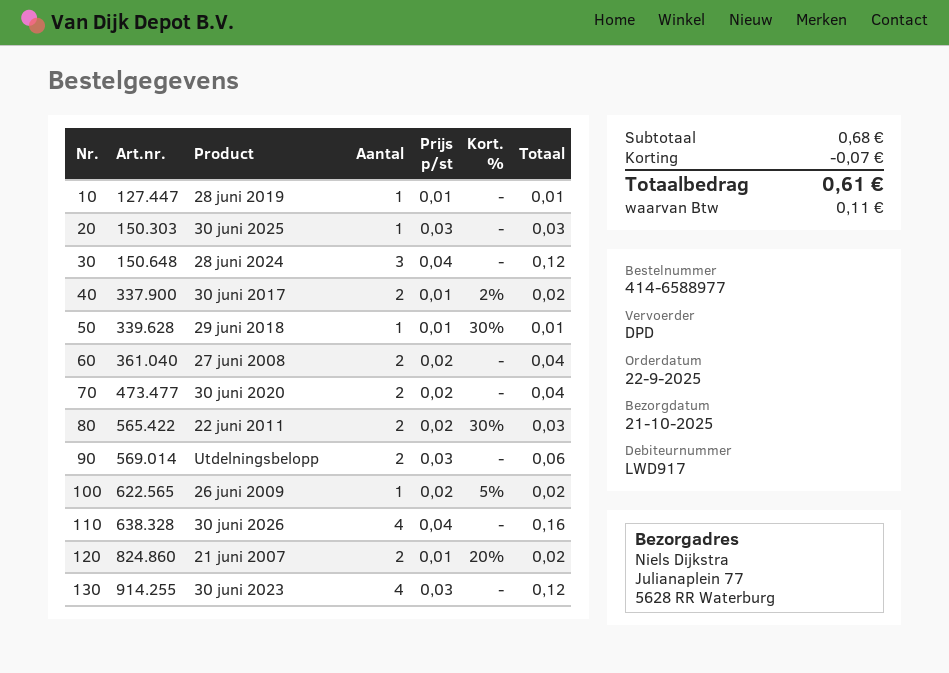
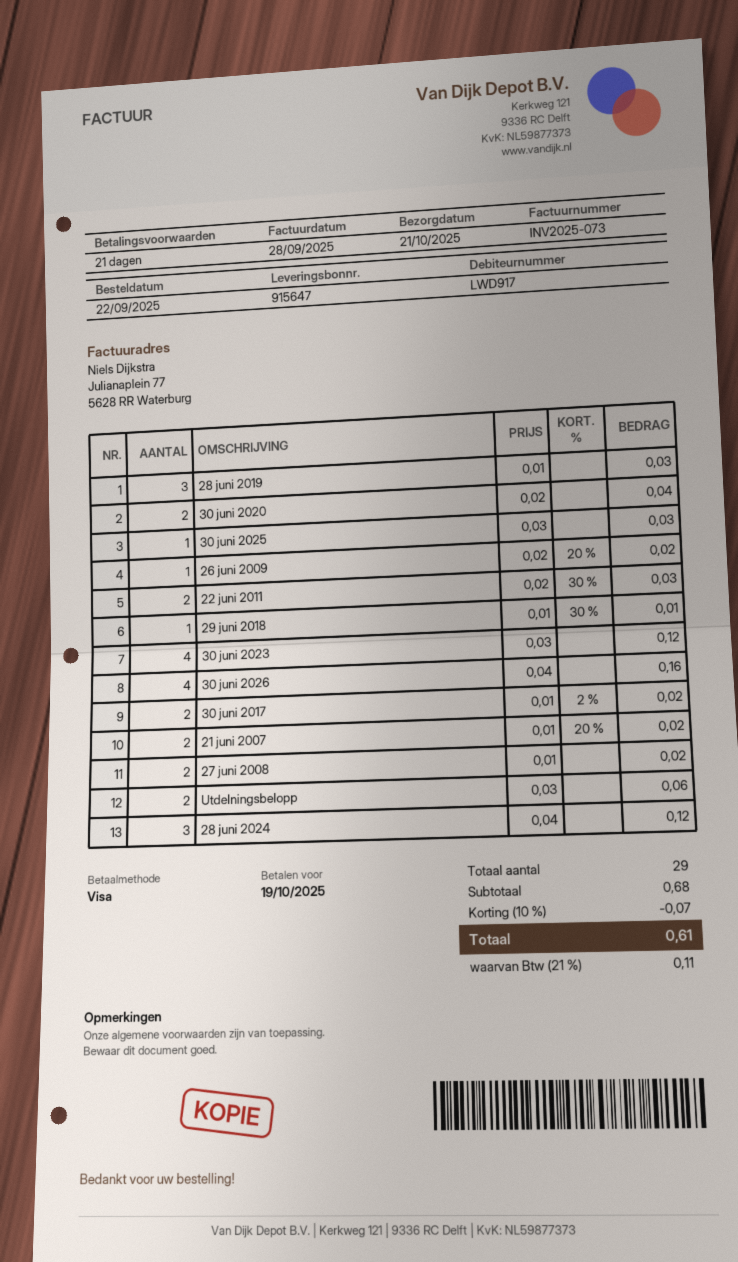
28 juni 2019: 1 x 0.01 = 0.01 -> 3 x 0.01 = 0.03
27 juni 2008: 2 x 0.02 = 0.04 -> 2 x 0.01 = 0.02
26 juni 2009: 1 x 0.02 - 5% = 0.02 -> 1 x 0.02 - 20% = 0.02

